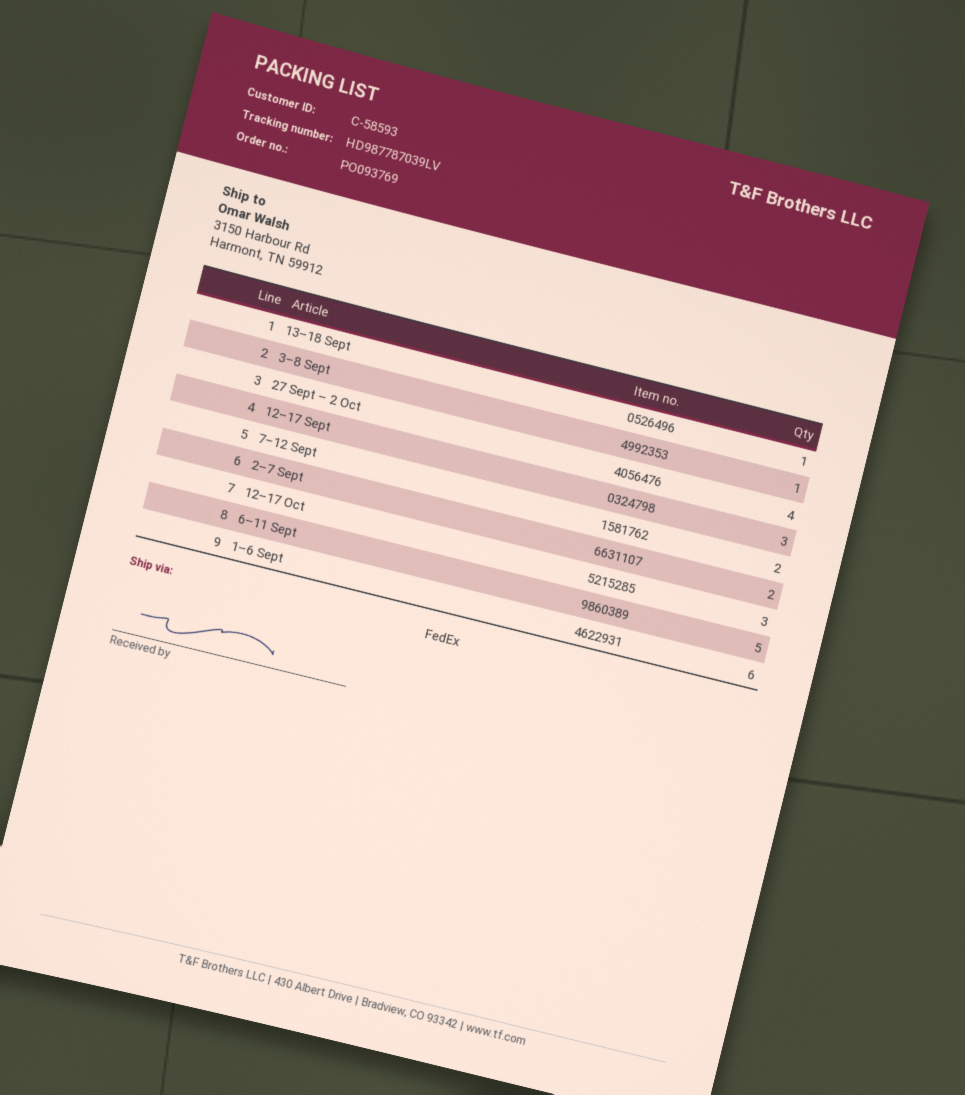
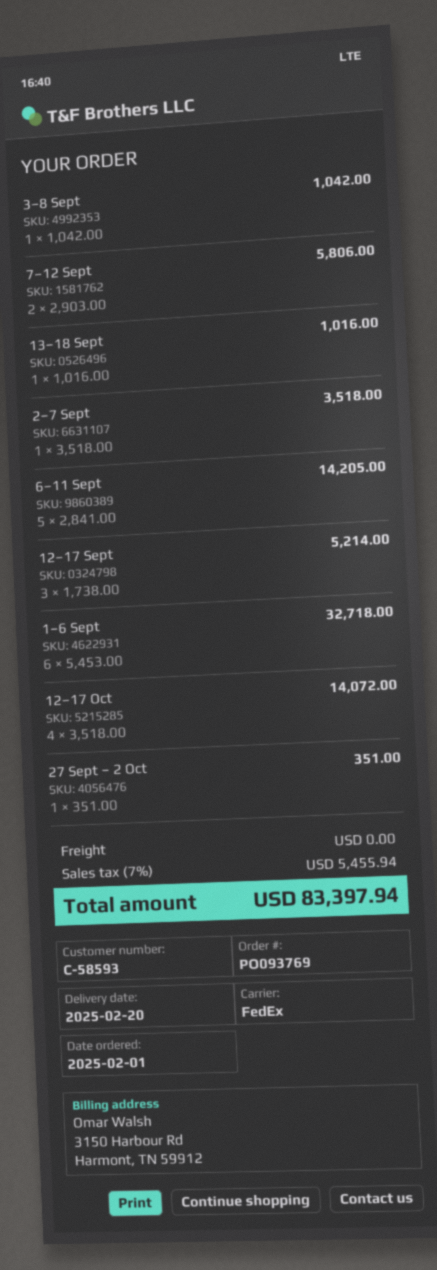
27 Sept – 2 Oct: 4 -> 1
2–7 Sept: 2 -> 1
12–17 Oct: 3 -> 4

